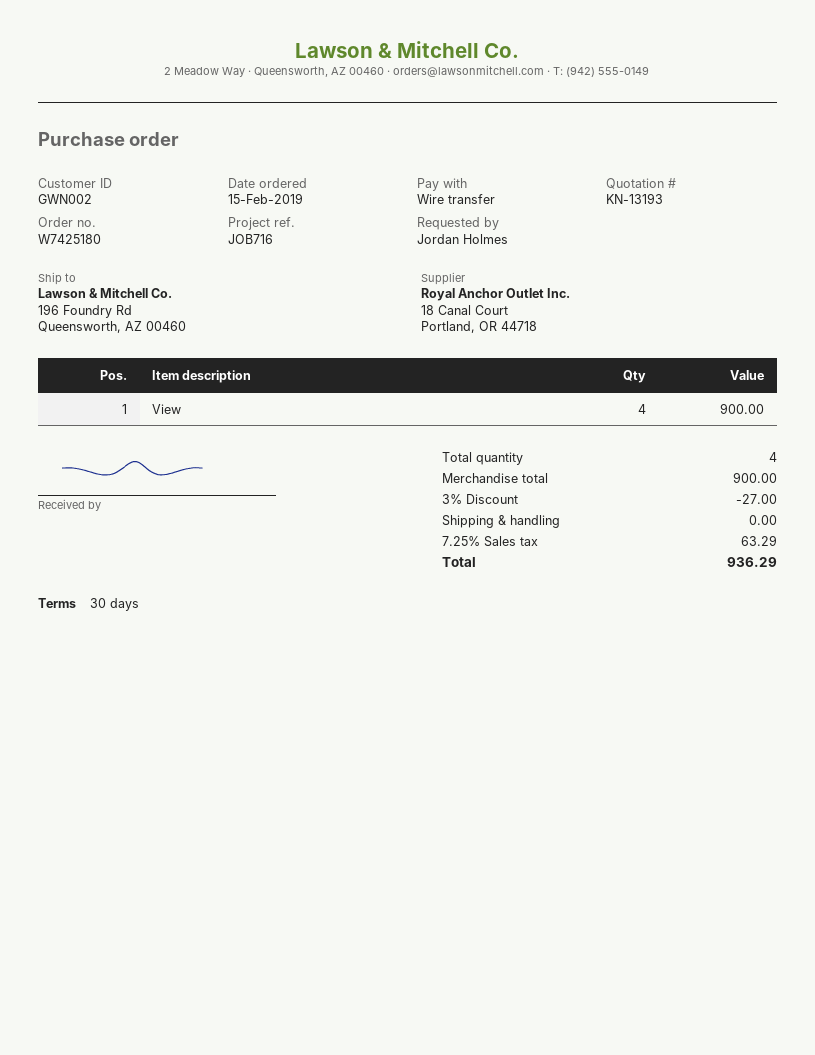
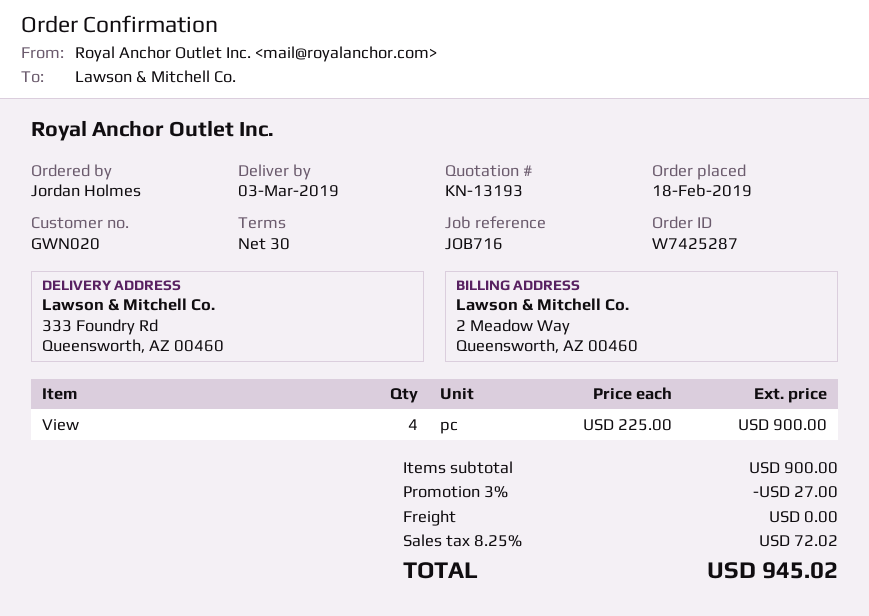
order number: W7425180 -> W7425287
order date: 2019-02-15 -> 2019-02-18
customer number: GWN002 -> GWN020
ship to: 196 Foundry Rd, Queensworth, AZ 00460 -> 333 Foundry Rd, Queensworth, AZ 00460
tax: 7.25% = 63.29 -> 8.25% = 72.02
total: 936.29 -> 945.02

